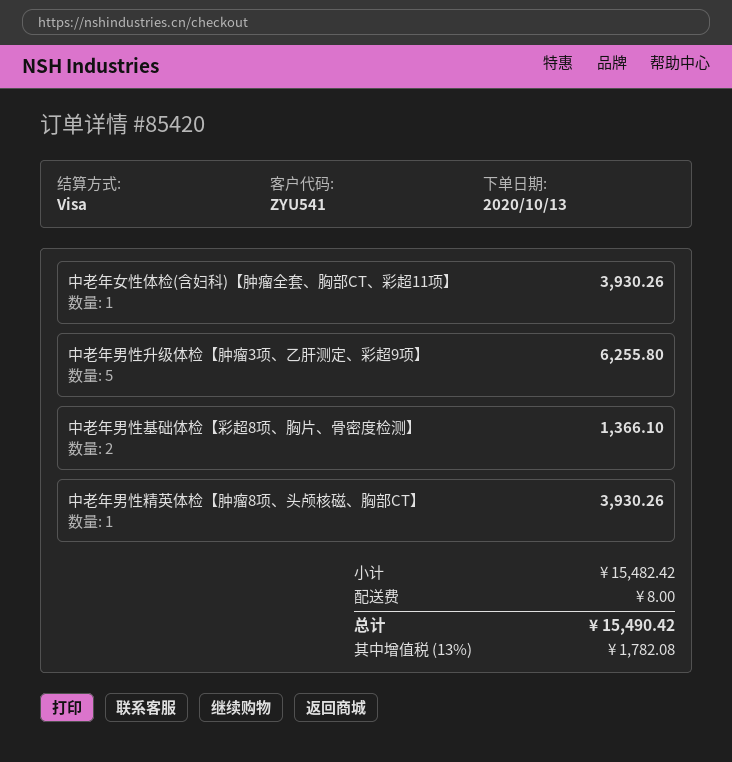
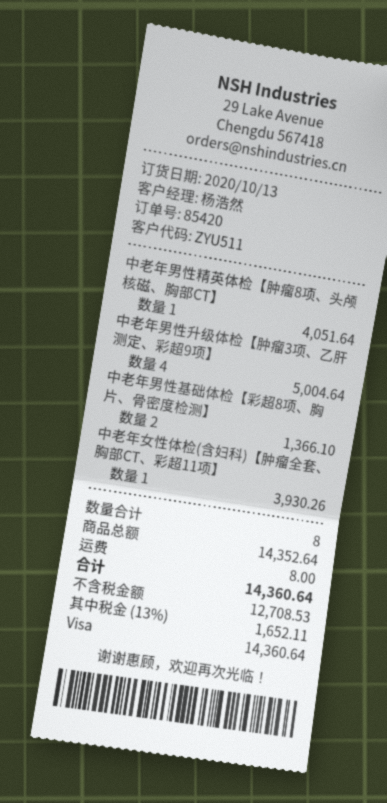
customer number: ZYU541 -> ZYU511
中老年男性升级体检【肿瘤3项、乙肝测定、彩超9项】: 5 for 6255.80 -> 4 for 5004.64
中老年男性精英体检【肿瘤8项、头颅核磁、胸部CT】: 1 for 3930.26 -> 1 for 4051.64
subtotal: 15482.42 -> 14352.64
tax: 13% = 1782.08 -> 13% = 1652.11
total: 15490.42 -> 14360.64

